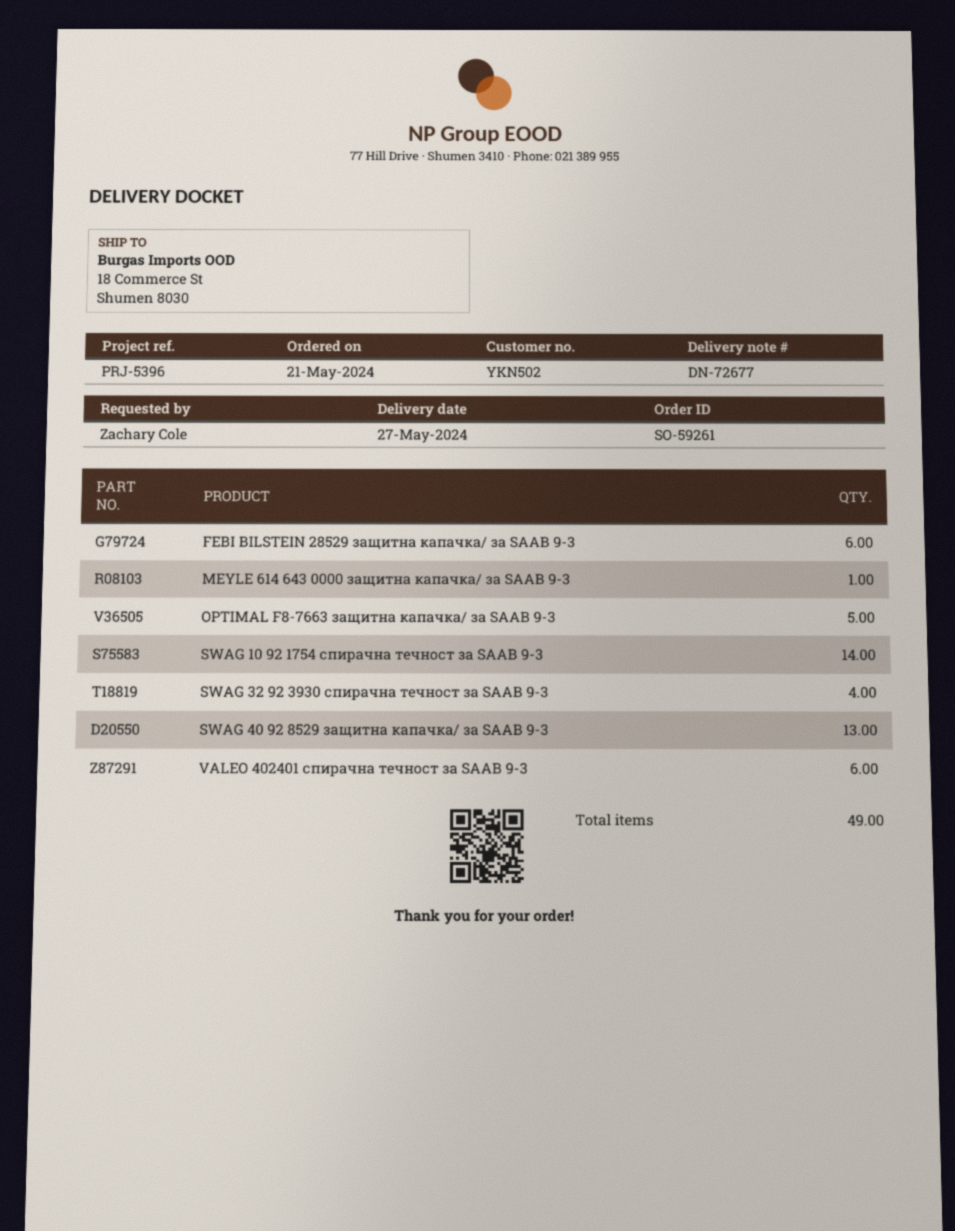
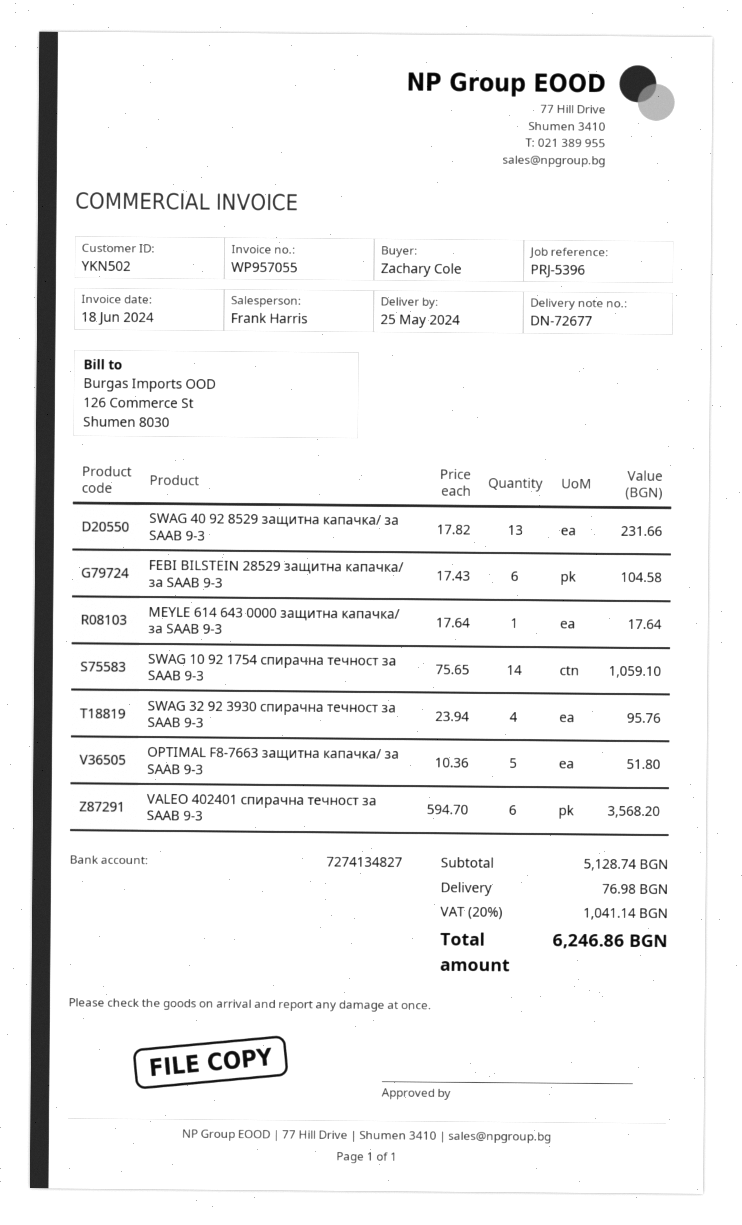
delivery date: 2024-05-27 -> 2024-05-25

